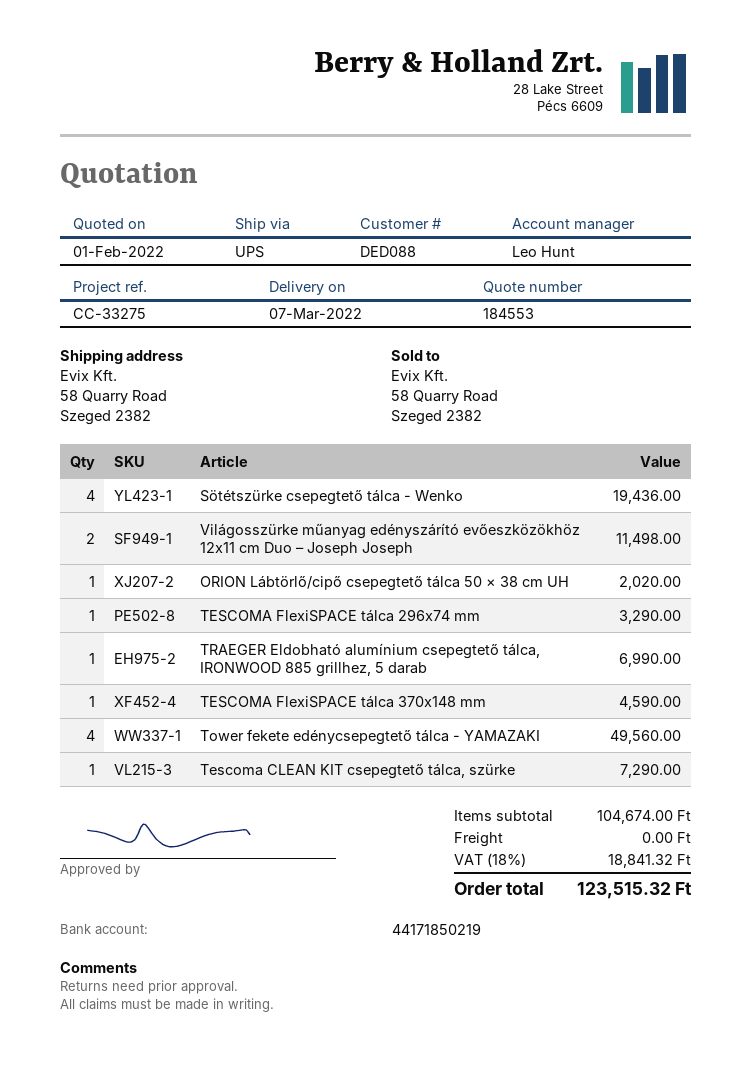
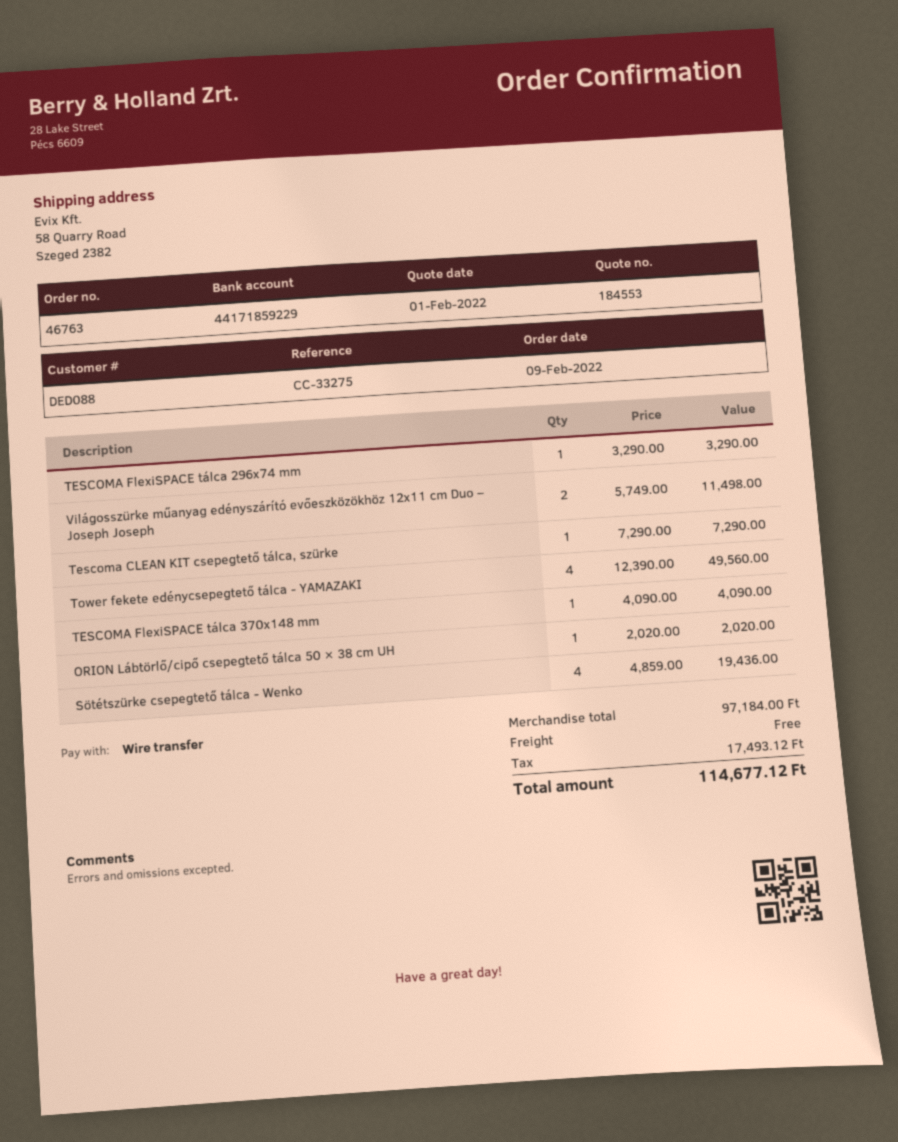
bank account: 44171850219 -> 44171859229
TRAEGER Eldobható alumínium csepegtető tálca, IRONWOOD 885 grillhez, 5 darab: 1 for 6990.00 -> none
TESCOMA FlexiSPACE tálca 370x148 mm: 1 for 4590.00 -> 1 for 4090.00
subtotal: 104674.00 -> 97184.00
tax: 18841.32 -> 17493.12
total: 123515.32 -> 114677.12

